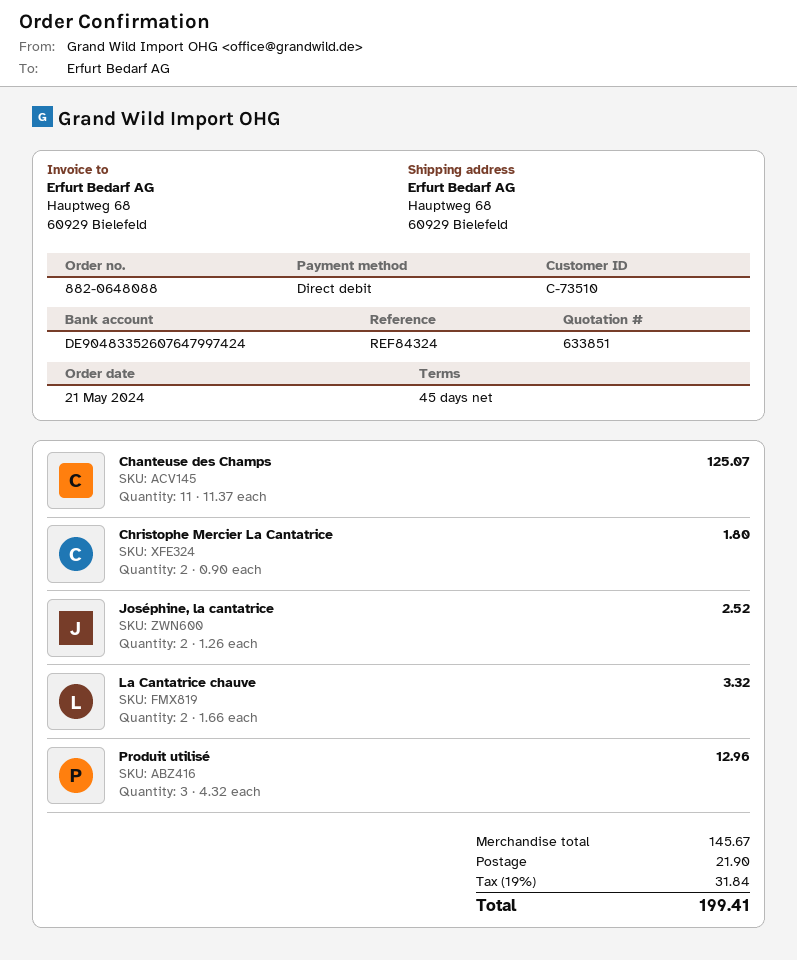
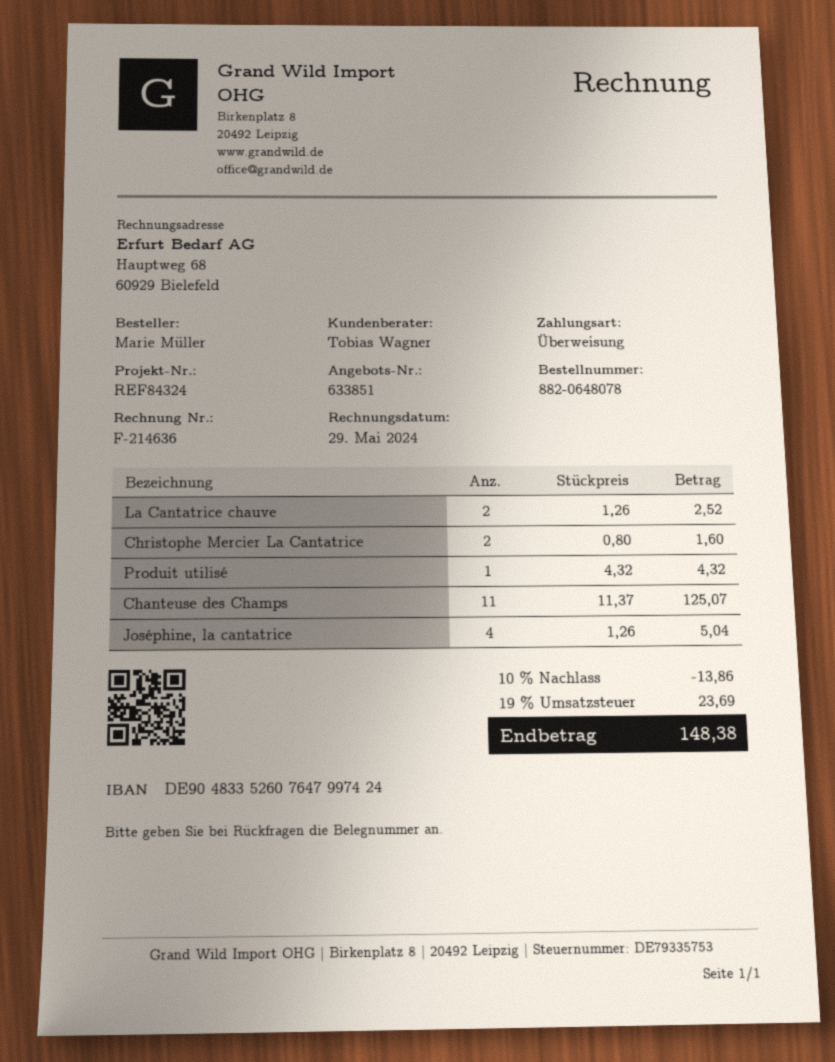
order number: 882-0648088 -> 882-0648078
payment method: direct debit -> bank transfer
Christophe Mercier La Cantatrice: 2 x 0.90 = 1.80 -> 2 x 0.80 = 1.60
Joséphine, la cantatrice: 2 x 1.26 = 2.52 -> 4 x 1.26 = 5.04
La Cantatrice chauve: 2 x 1.66 = 3.32 -> 2 x 1.26 = 2.52
Produit utilisé: 3 x 4.32 = 12.96 -> 1 x 4.32 = 4.32
discount: none -> 10% = 13.86
shipping: 21.90 -> none
tax: 19% = 31.84 -> 19% = 23.69
total: 199.41 -> 148.38

